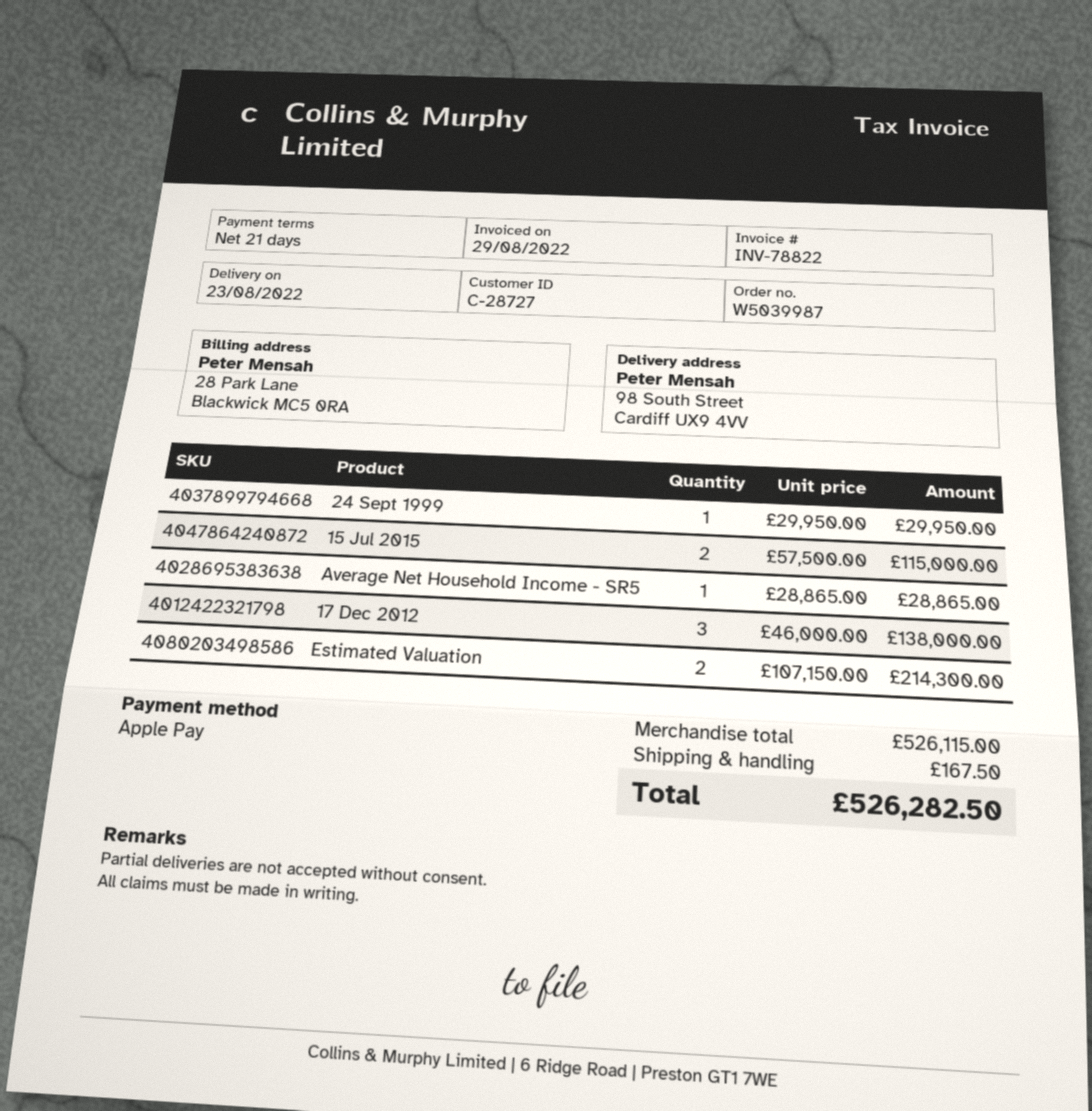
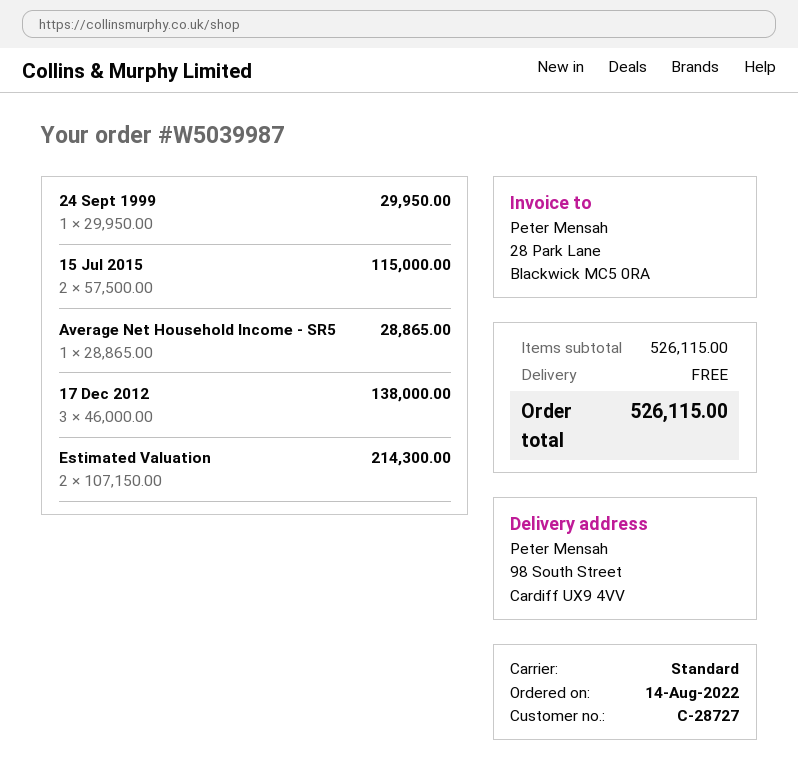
shipping: 167.50 -> 0.00
total: 526282.50 -> 526115.00

